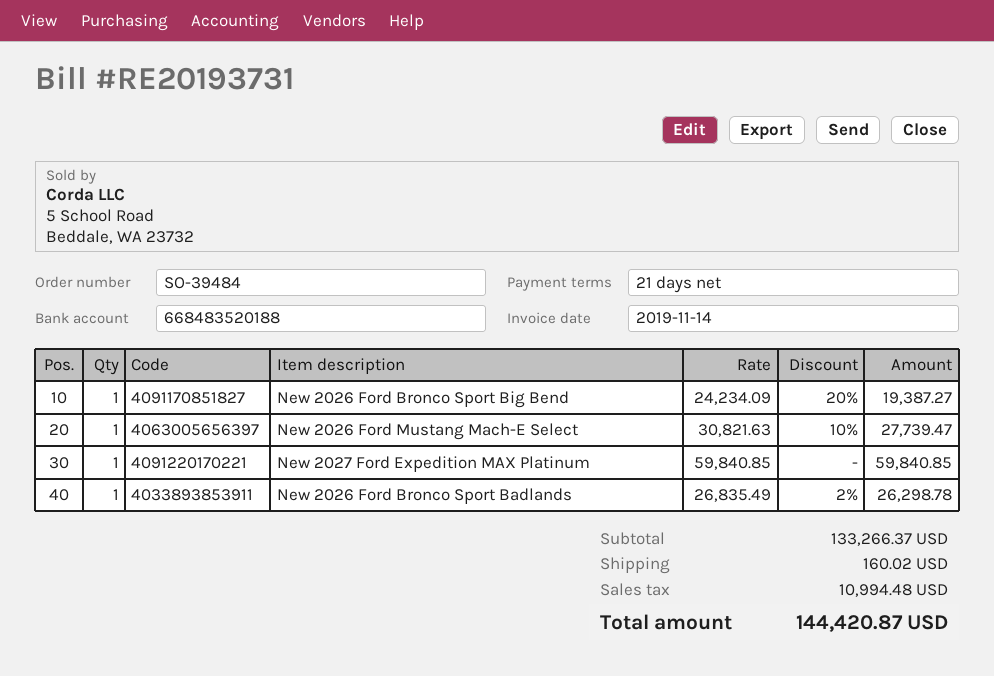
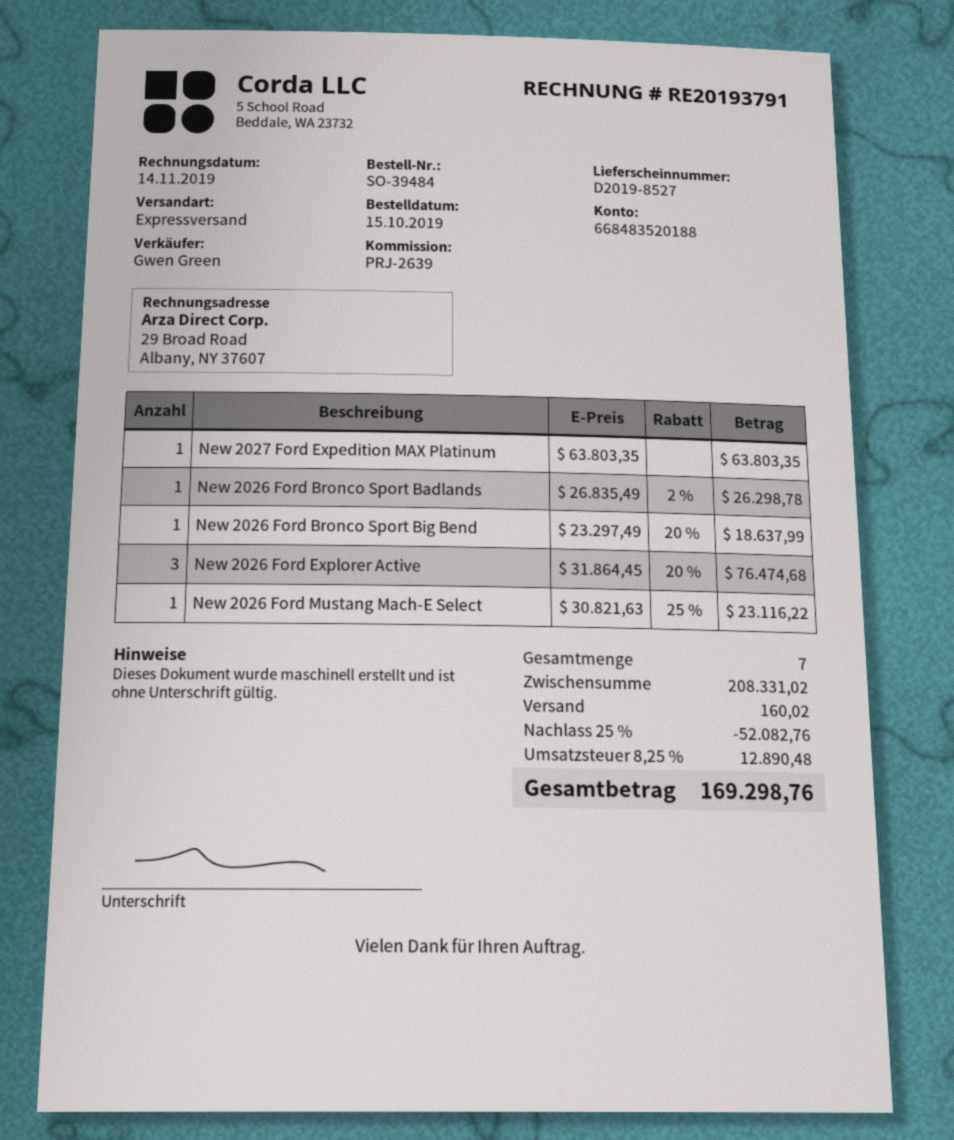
invoice number: RE20193731 -> RE20193791
New 2026 Ford Bronco Sport Big Bend: 1 x 24234.09 - 20% = 19387.27 -> 1 x 23297.49 - 20% = 18637.99
New 2026 Ford Mustang Mach-E Select: 1 x 30821.63 - 10% = 27739.47 -> 1 x 30821.63 - 25% = 23116.22
New 2027 Ford Expedition MAX Platinum: 1 x 59840.85 = 59840.85 -> 1 x 63803.35 = 63803.35
New 2026 Ford Explorer Active: none -> 3 x 31864.45 - 20% = 76474.68
subtotal: 133266.37 -> 208331.02
discount: none -> 25% = 52082.76
tax: 10994.48 -> 12890.48
total: 144420.87 -> 169298.76

